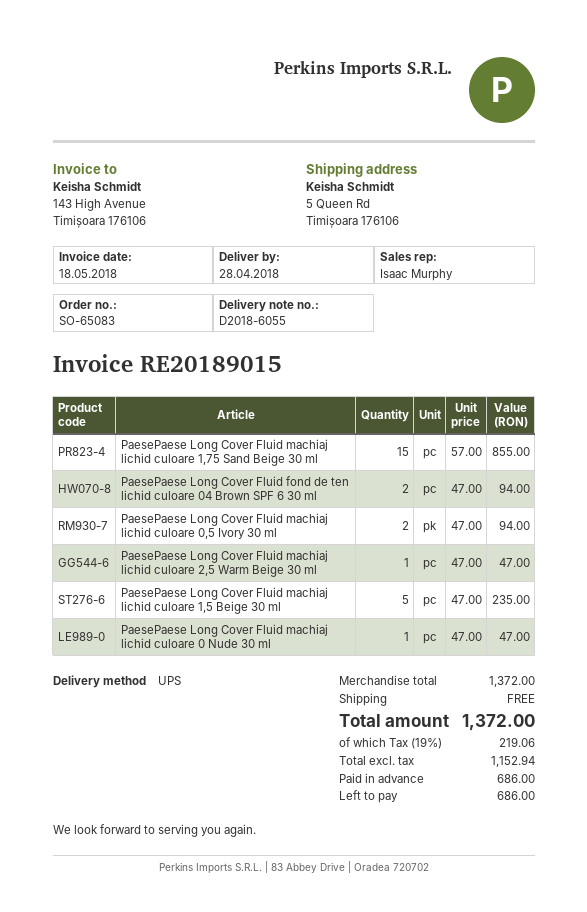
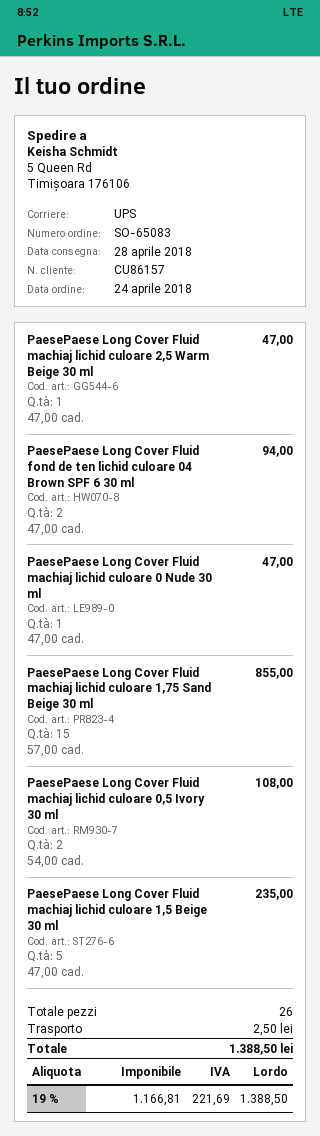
PaesePaese Long Cover Fluid machiaj lichid culoare 0,5 Ivory 30 ml: 2 x 47.00 = 94.00 -> 2 x 54.00 = 108.00
shipping: 0.00 -> 2.50
net: 1152.94 -> 1166.81
tax: 19% = 219.06 -> 19% = 221.69
total: 1372.00 -> 1388.50

